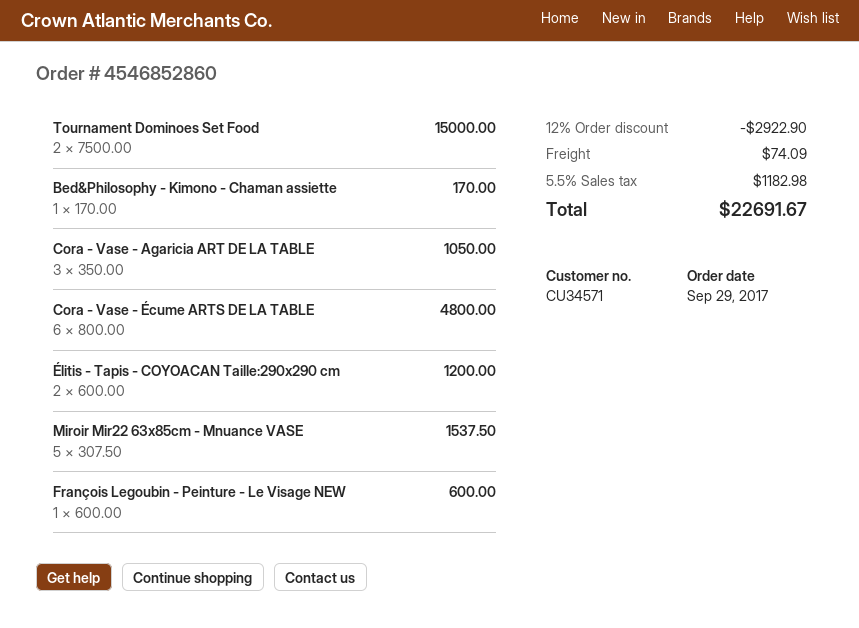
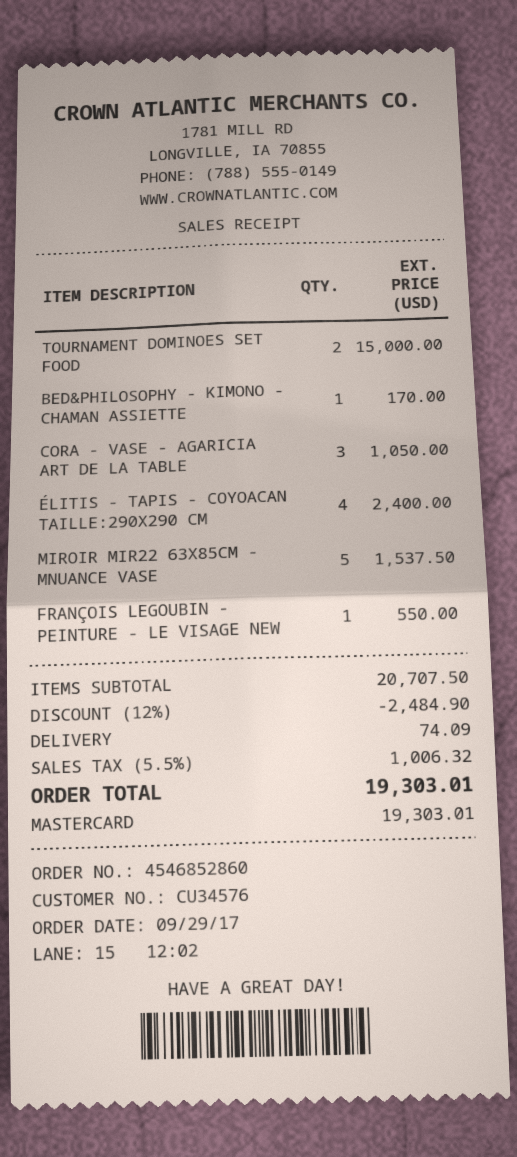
customer number: CU34571 -> CU34576
Cora - Vase - Écume ARTS DE LA TABLE: 6 for 4800.00 -> none
Élitis - Tapis - COYOACAN Taille:290x290 cm: 2 for 1200.00 -> 4 for 2400.00
François Legoubin - Peinture - Le Visage NEW: 1 for 600.00 -> 1 for 550.00
discount: 12% = 2922.90 -> 12% = 2484.90
tax: 5.5% = 1182.98 -> 5.5% = 1006.32
total: 22691.67 -> 19303.01

